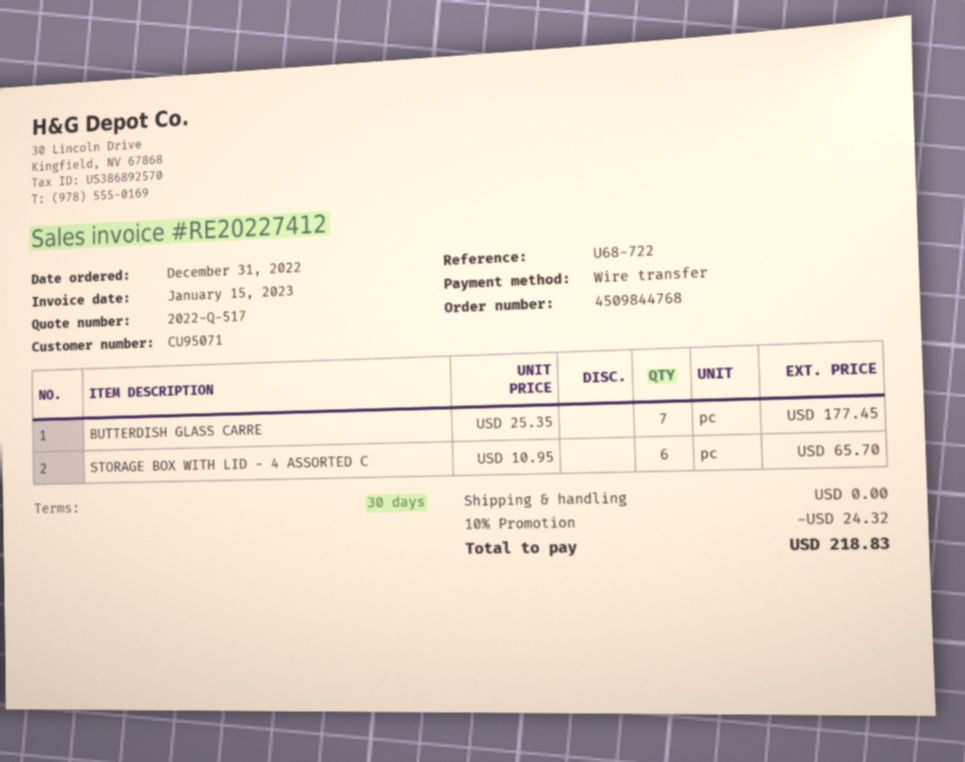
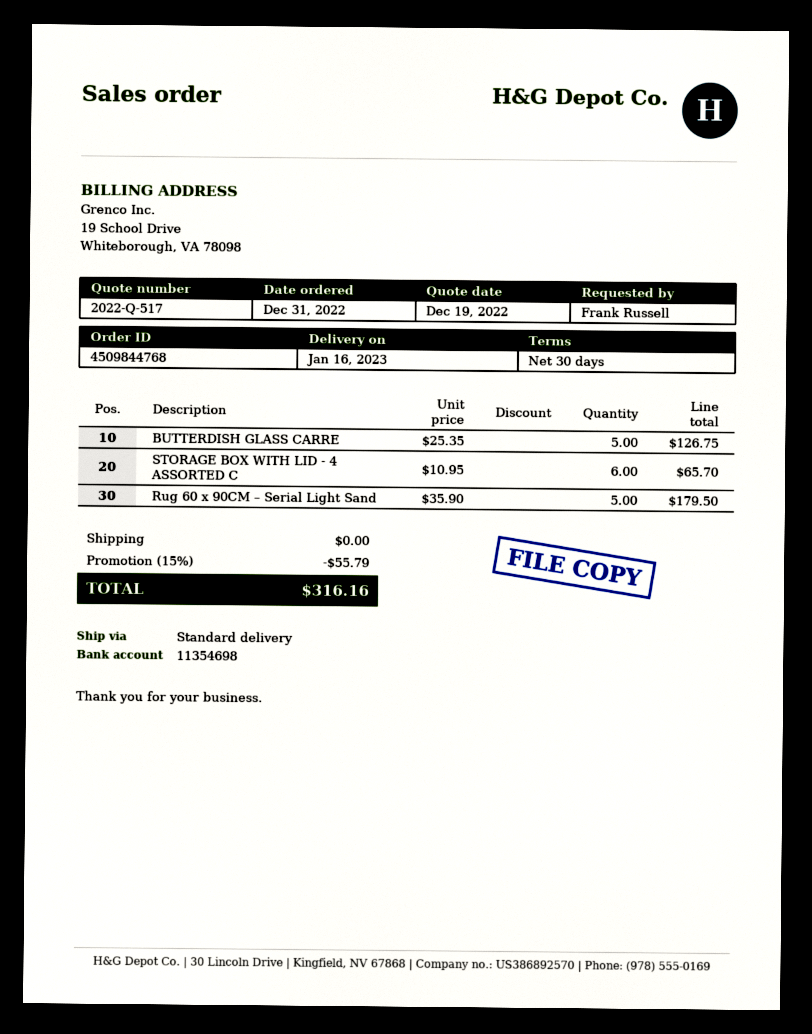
BUTTERDISH GLASS CARRE: 7 x 25.35 = 177.45 -> 5 x 25.35 = 126.75
Rug 60 x 90CM – Serial Light Sand: none -> 5 x 35.90 = 179.50
discount: 10% = 24.32 -> 15% = 55.79
total: 218.83 -> 316.16

